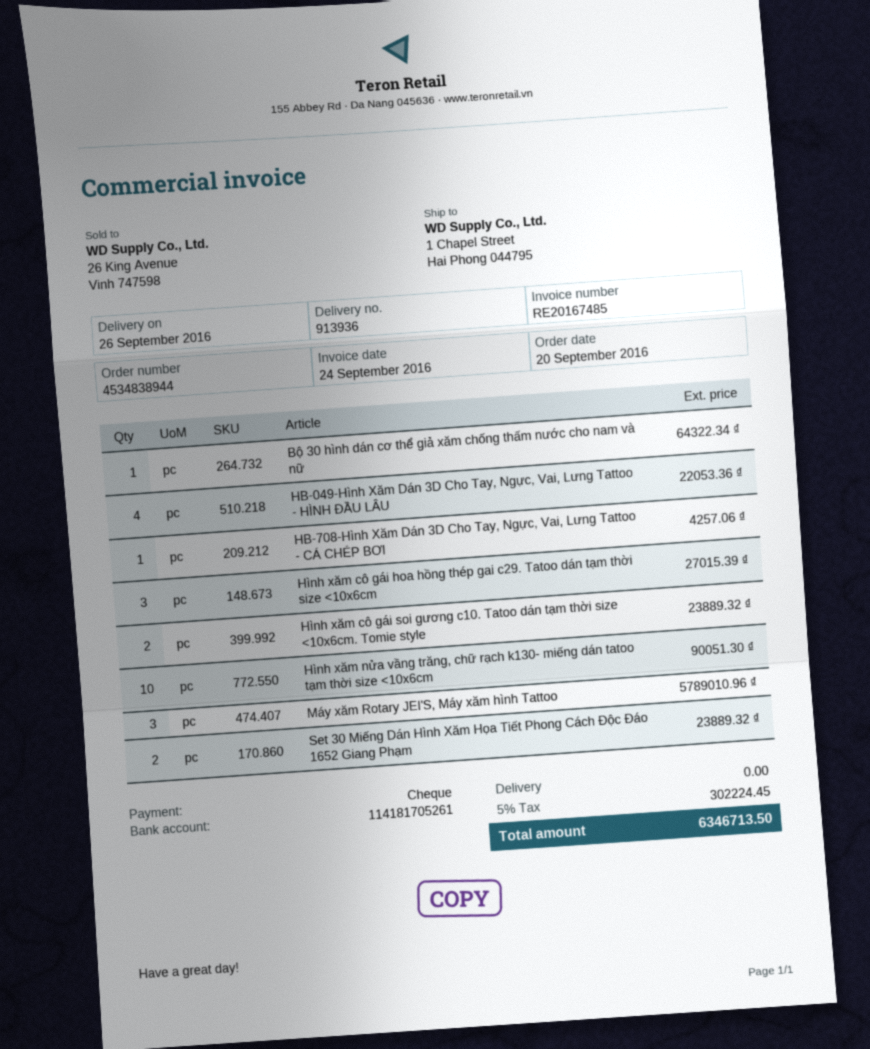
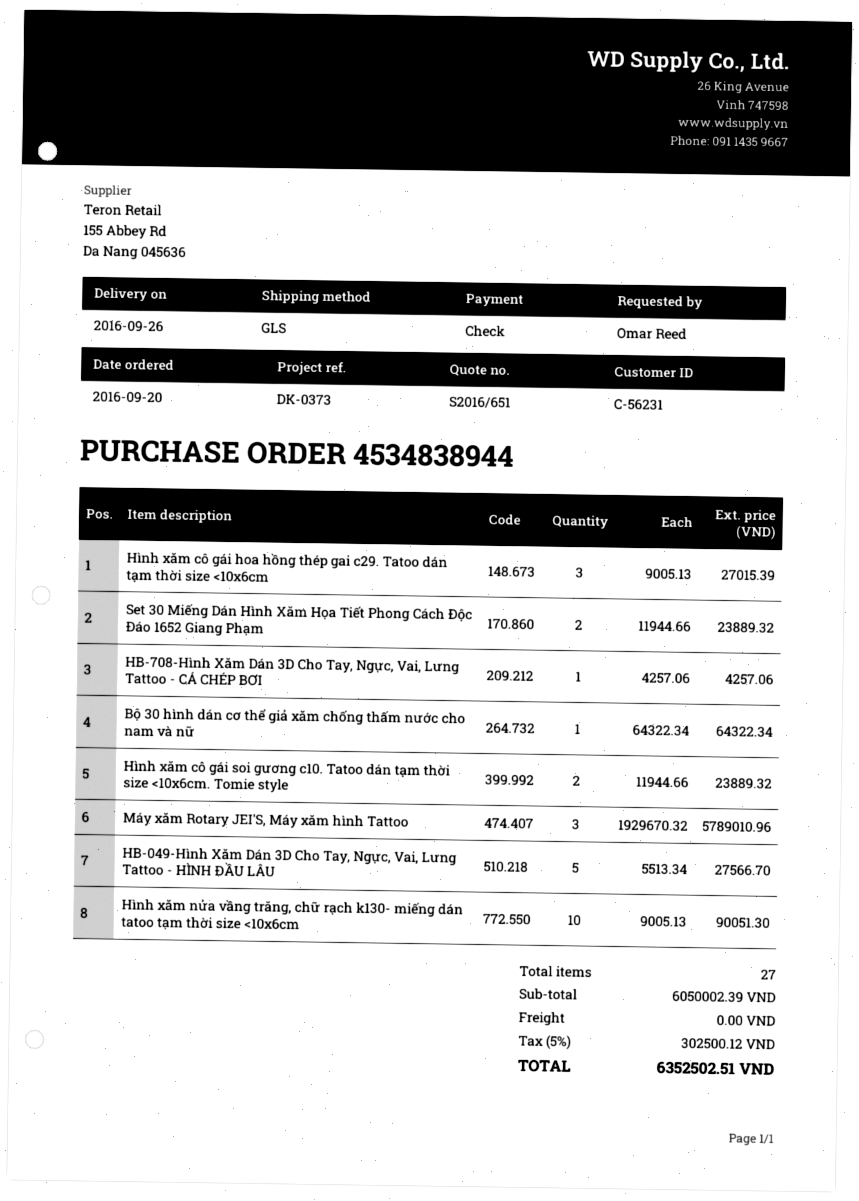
HB-049-Hình Xăm Dán 3D Cho Tay, Ngực, Vai, Lưng Tattoo - HÌNH ĐẦU LÂU: 4 for 22053.36 -> 5 for 27566.70
tax: 5% = 302224.45 -> 5% = 302500.12
total: 6346713.50 -> 6352502.51

